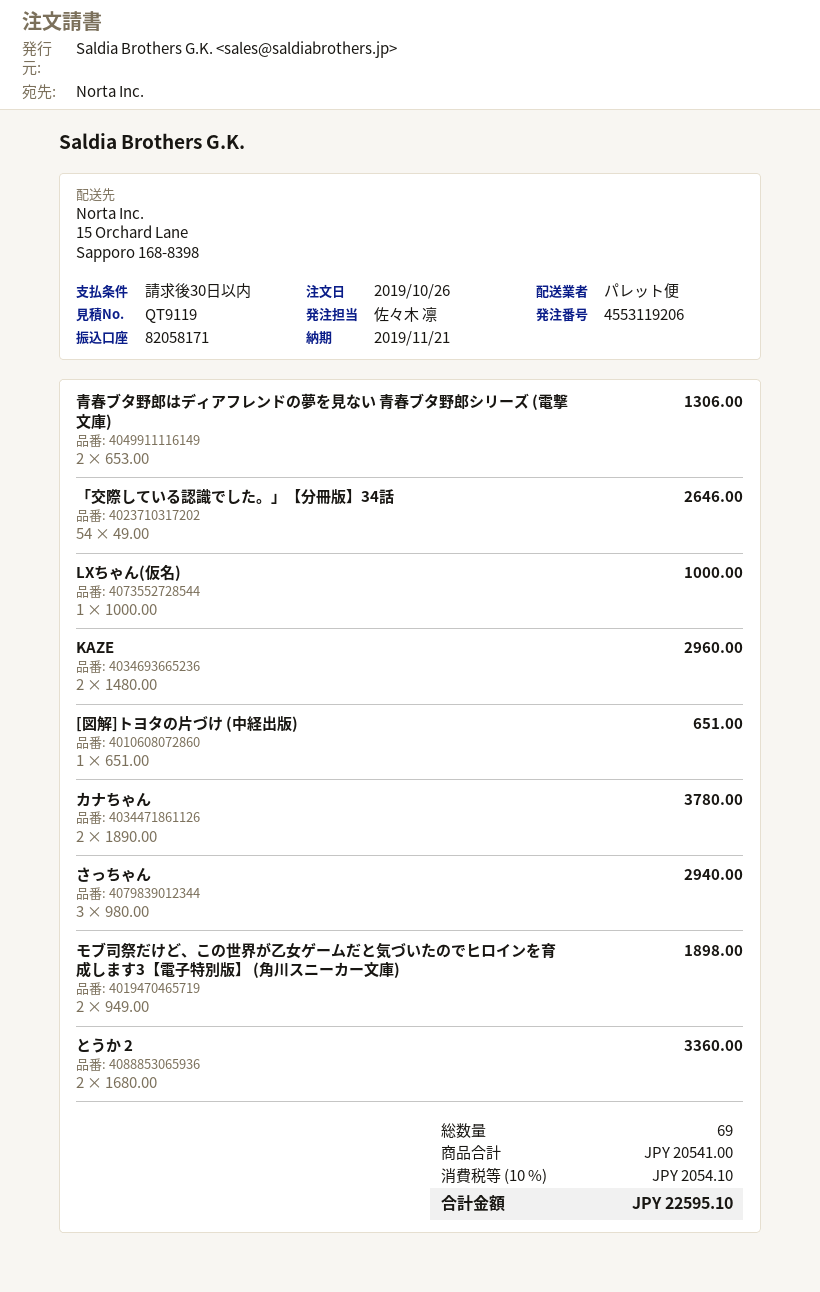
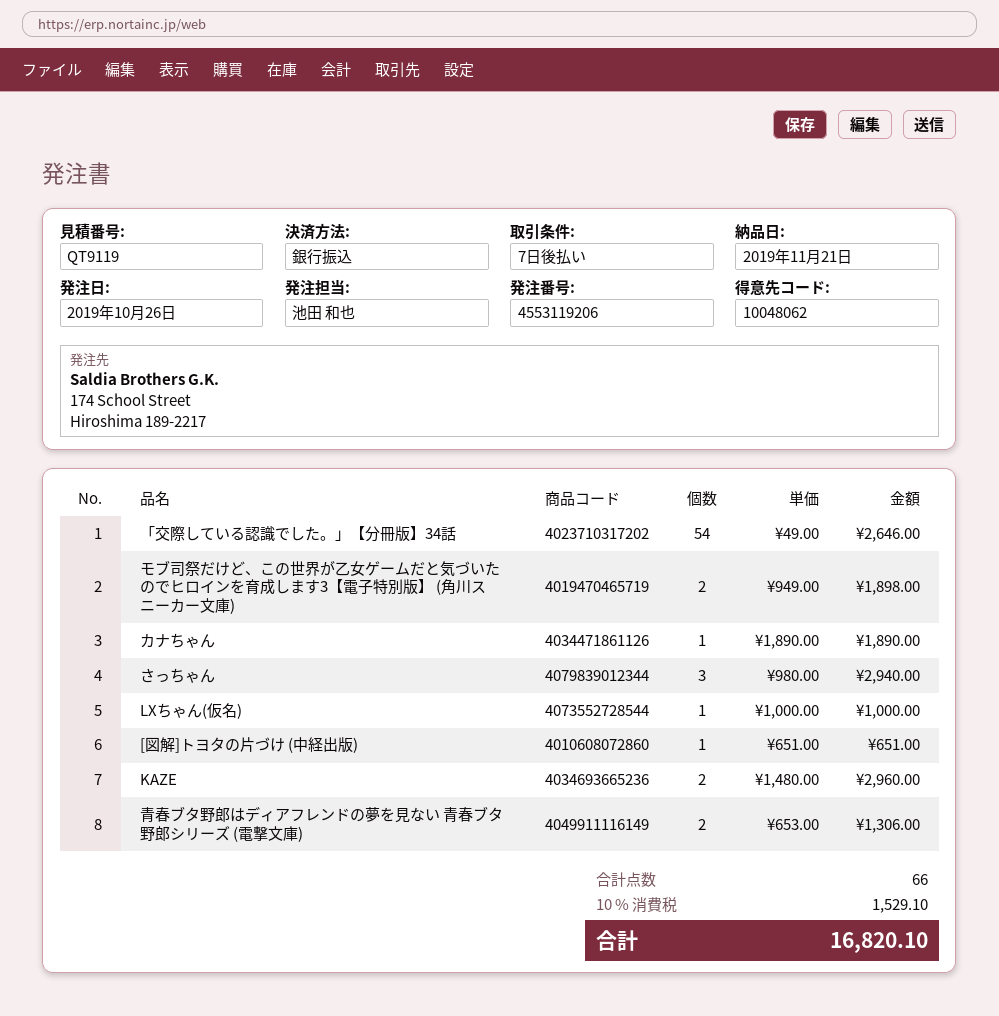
payment terms: 30 days -> 7 days
ordered by: 佐々木 凛 -> 池田 和也
カナちゃん: 2 x 1890.00 = 3780.00 -> 1 x 1890.00 = 1890.00
とうか 2: 2 x 1680.00 = 3360.00 -> none
total quantity: 69 -> 66
tax: 10% = 2054.10 -> 10% = 1529.10
total: 22595.10 -> 16820.10

